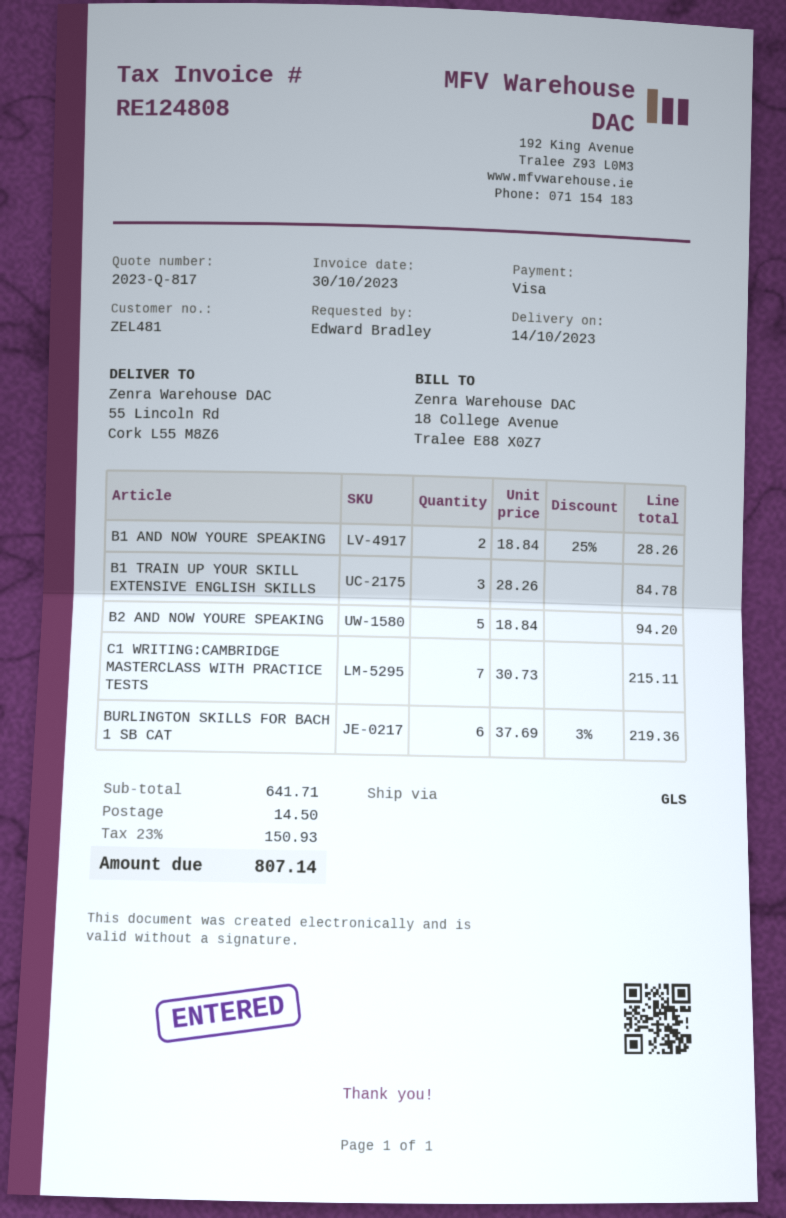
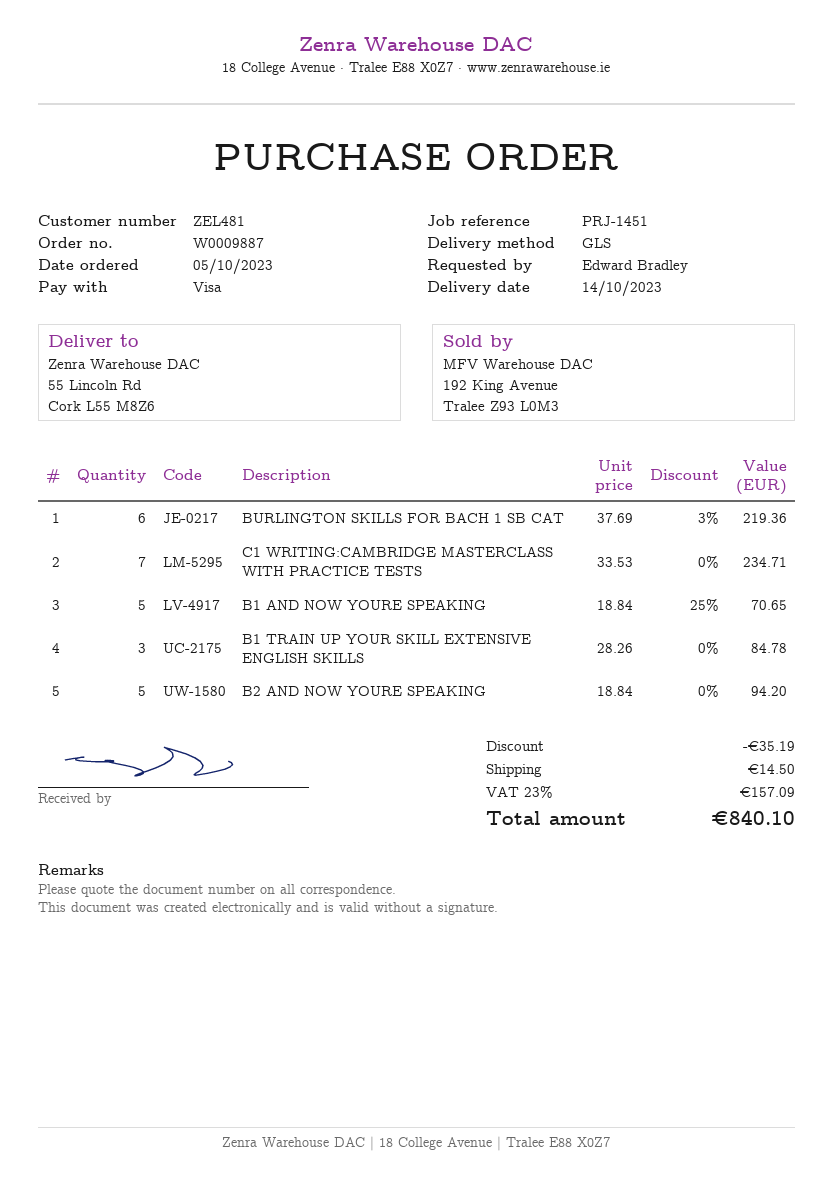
B1 AND NOW YOURE SPEAKING: 2 x 18.84 - 25% = 28.26 -> 5 x 18.84 - 25% = 70.65
C1 WRITING:CAMBRIDGE MASTERCLASS WITH PRACTICE TESTS: 7 x 30.73 = 215.11 -> 7 x 33.53 = 234.71
discount: none -> 35.19
tax: 23% = 150.93 -> 23% = 157.09
total: 807.14 -> 840.10

